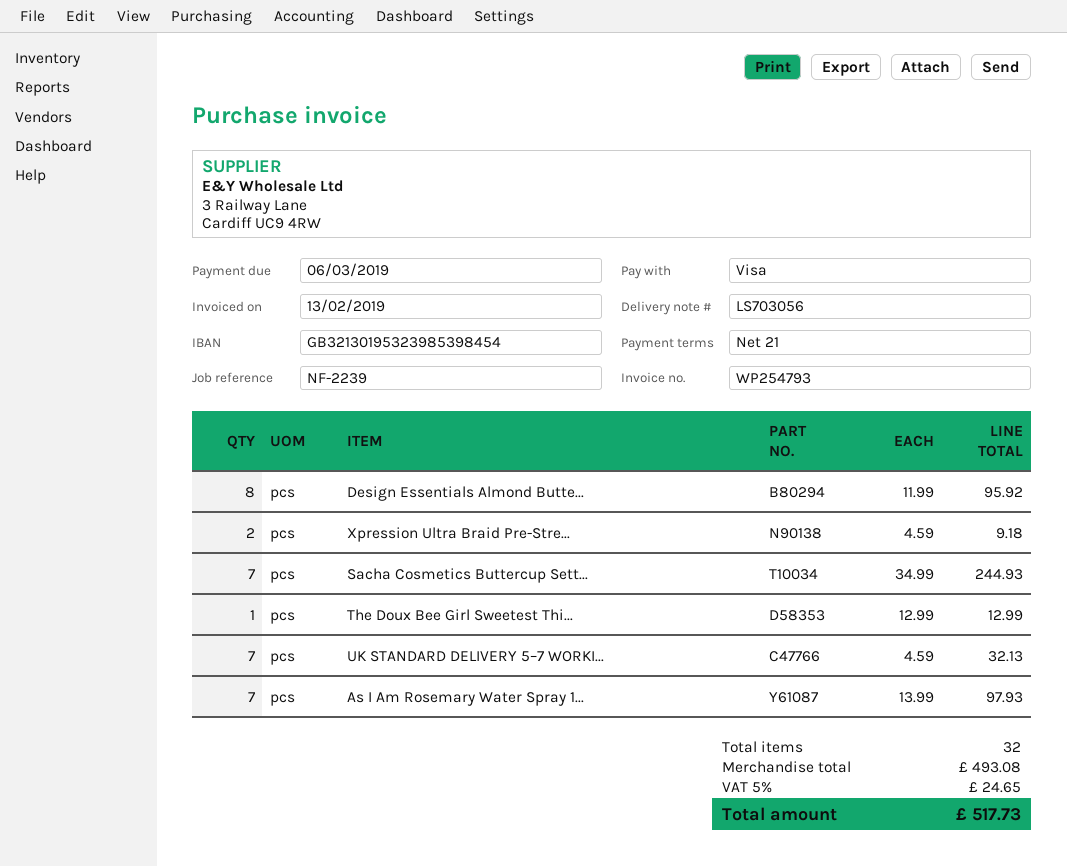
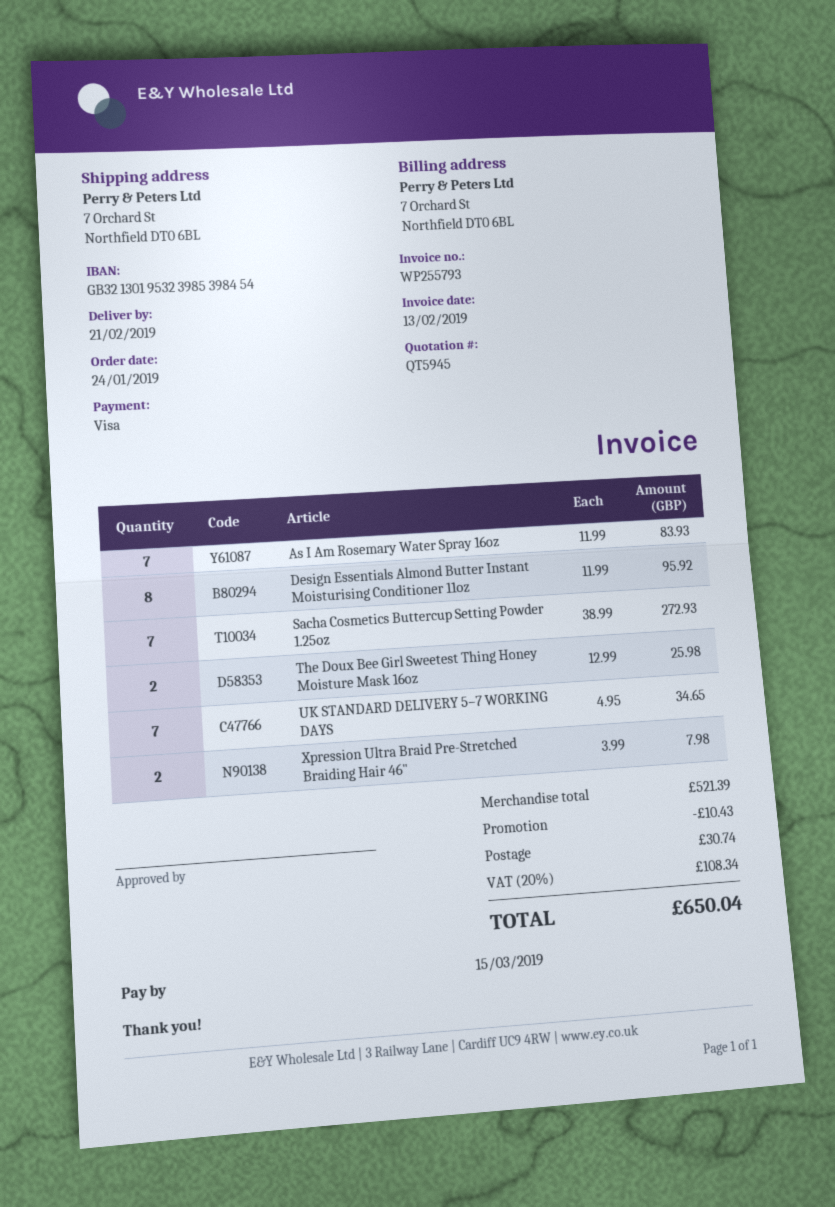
invoice number: WP254793 -> WP255793
due date: 2019-03-06 -> 2019-03-15
Xpression Ultra Braid Pre-Stre...: 2 x 4.59 = 9.18 -> 2 x 3.99 = 7.98
Sacha Cosmetics Buttercup Sett...: 7 x 34.99 = 244.93 -> 7 x 38.99 = 272.93
The Doux Bee Girl Sweetest Thi...: 1 x 12.99 = 12.99 -> 2 x 12.99 = 25.98
UK STANDARD DELIVERY 5–7 WORKI...: 7 x 4.59 = 32.13 -> 7 x 4.95 = 34.65
As I Am Rosemary Water Spray 1...: 7 x 13.99 = 97.93 -> 7 x 11.99 = 83.93
subtotal: 493.08 -> 521.39
discount: none -> 10.43
shipping: none -> 30.74
tax: 5% = 24.65 -> 20% = 108.34
total: 517.73 -> 650.04

